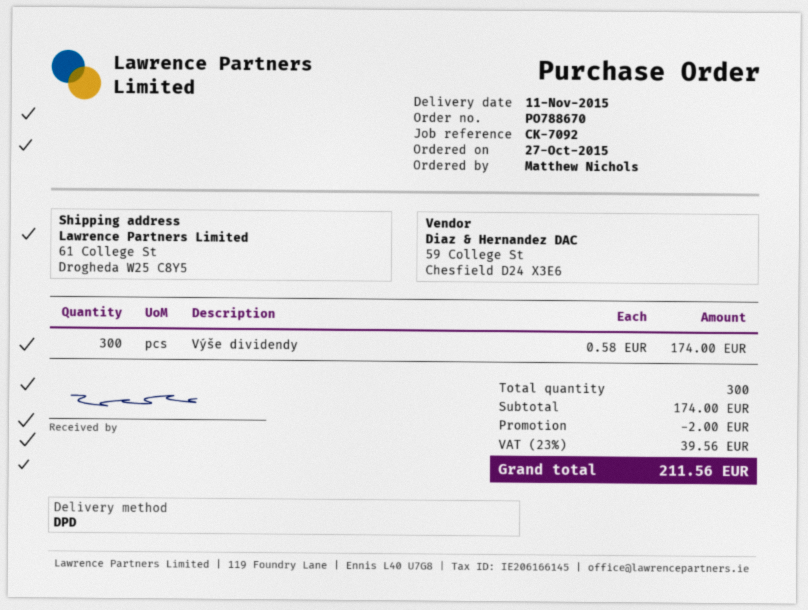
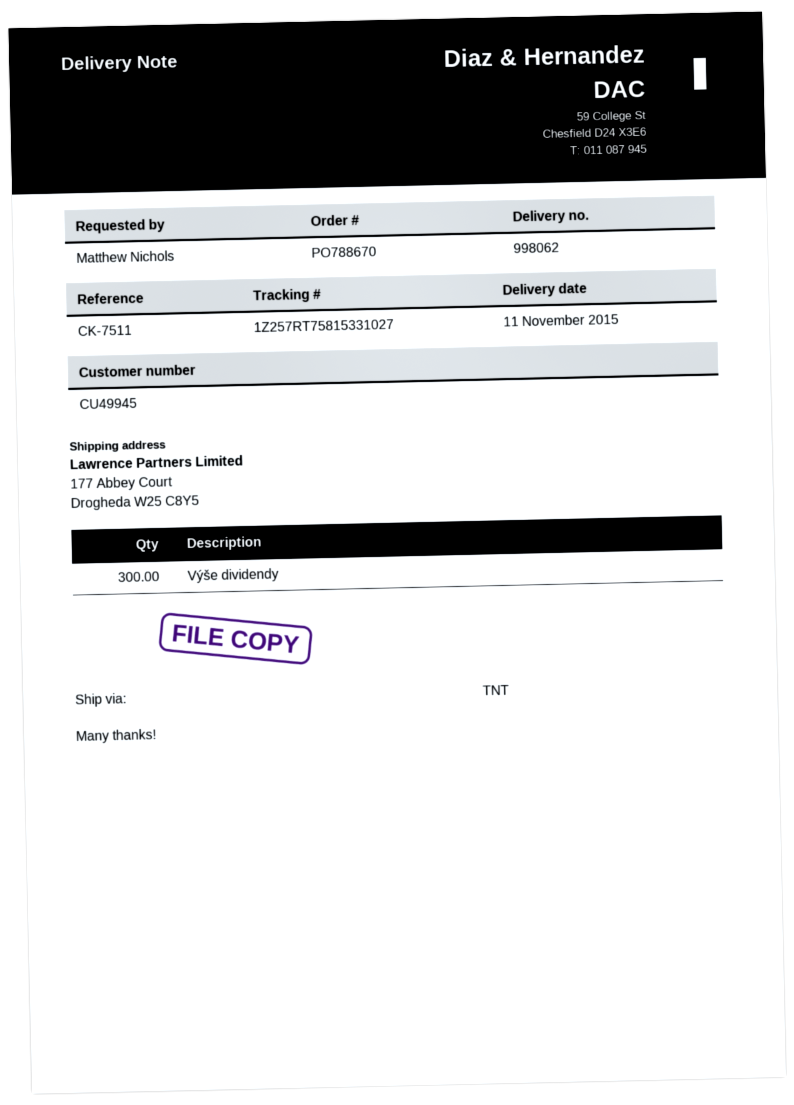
reference: CK-7092 -> CK-7511
shipping method: DPD -> TNT
ship to: 61 College St, Drogheda W25 C8Y5 -> 177 Abbey Court, Drogheda W25 C8Y5

